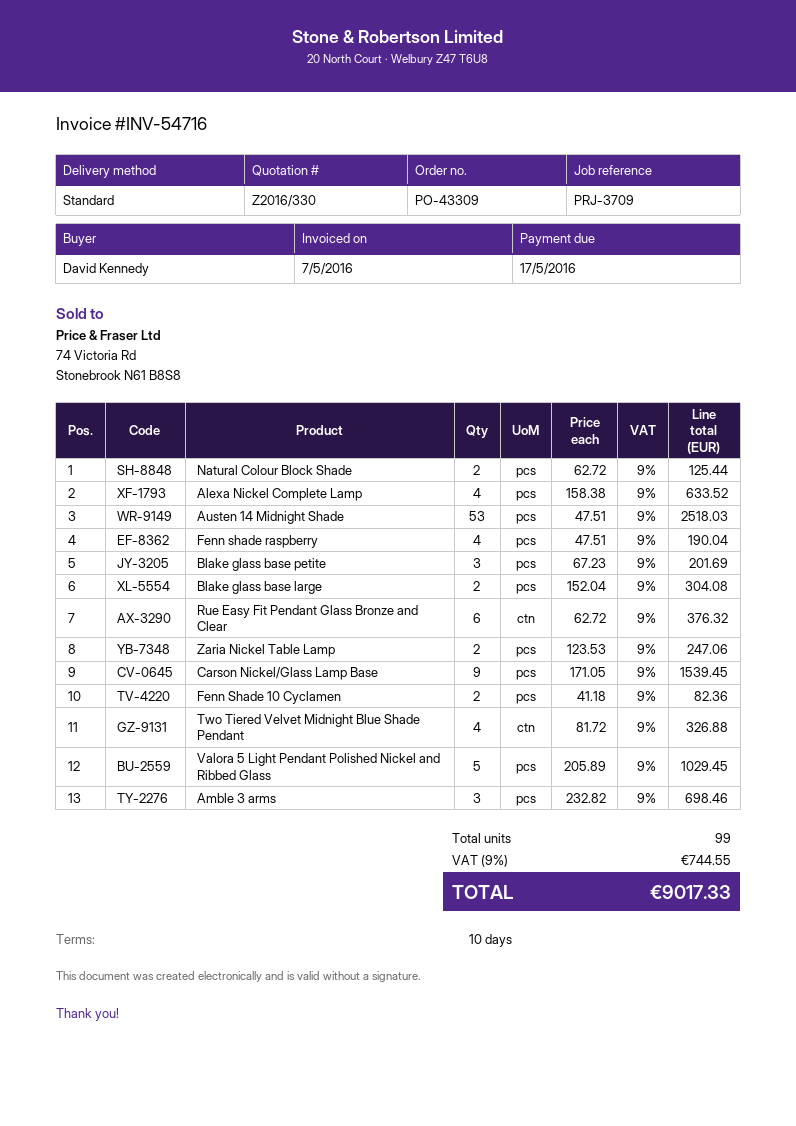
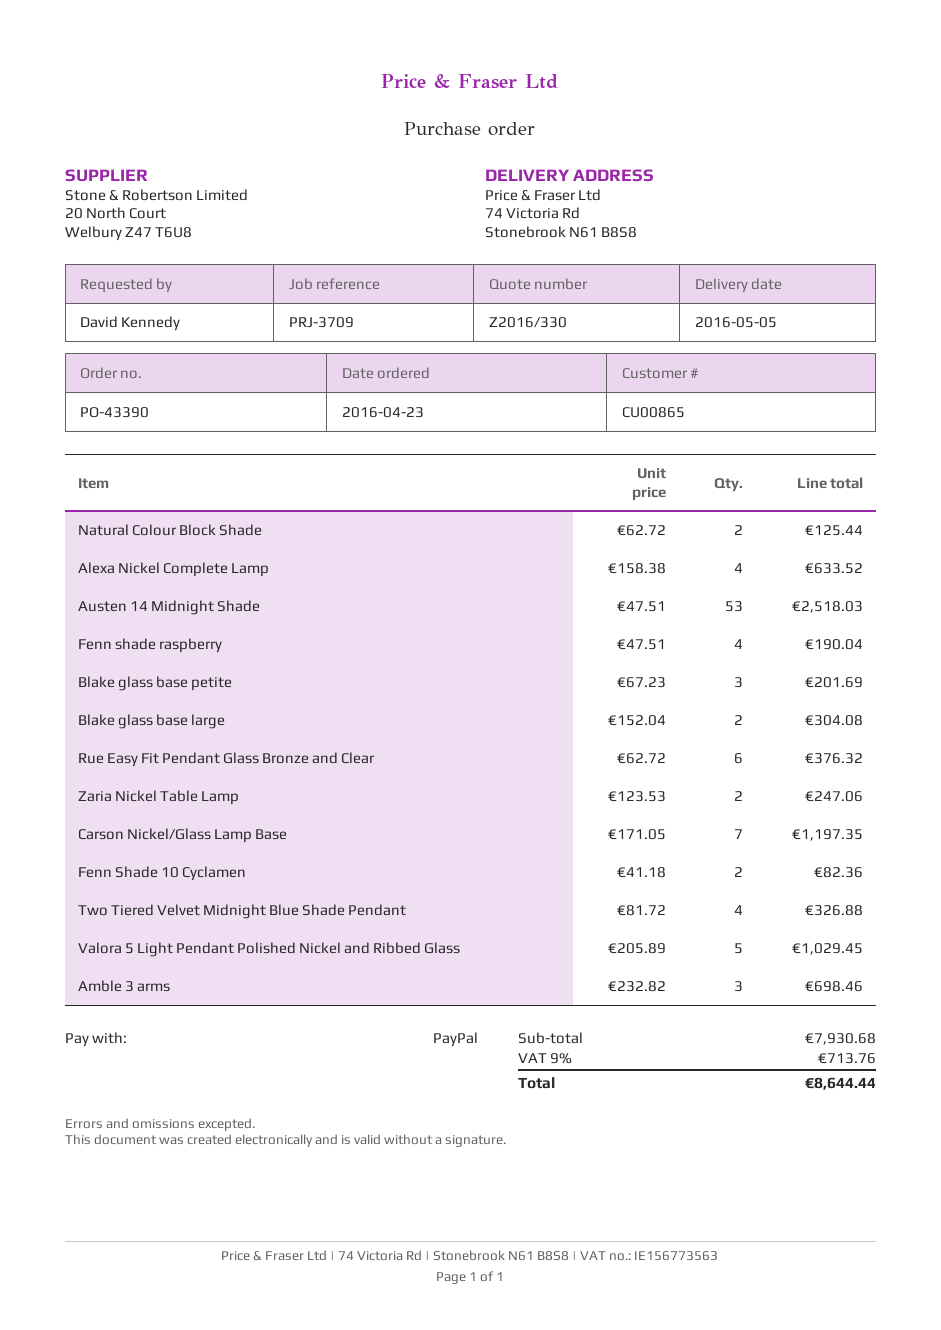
order number: PO-43309 -> PO-43390
Carson Nickel/Glass Lamp Base: 9 x 171.05 = 1539.45 -> 7 x 171.05 = 1197.35
tax: 9% = 744.55 -> 9% = 713.76
total: 9017.33 -> 8644.44

